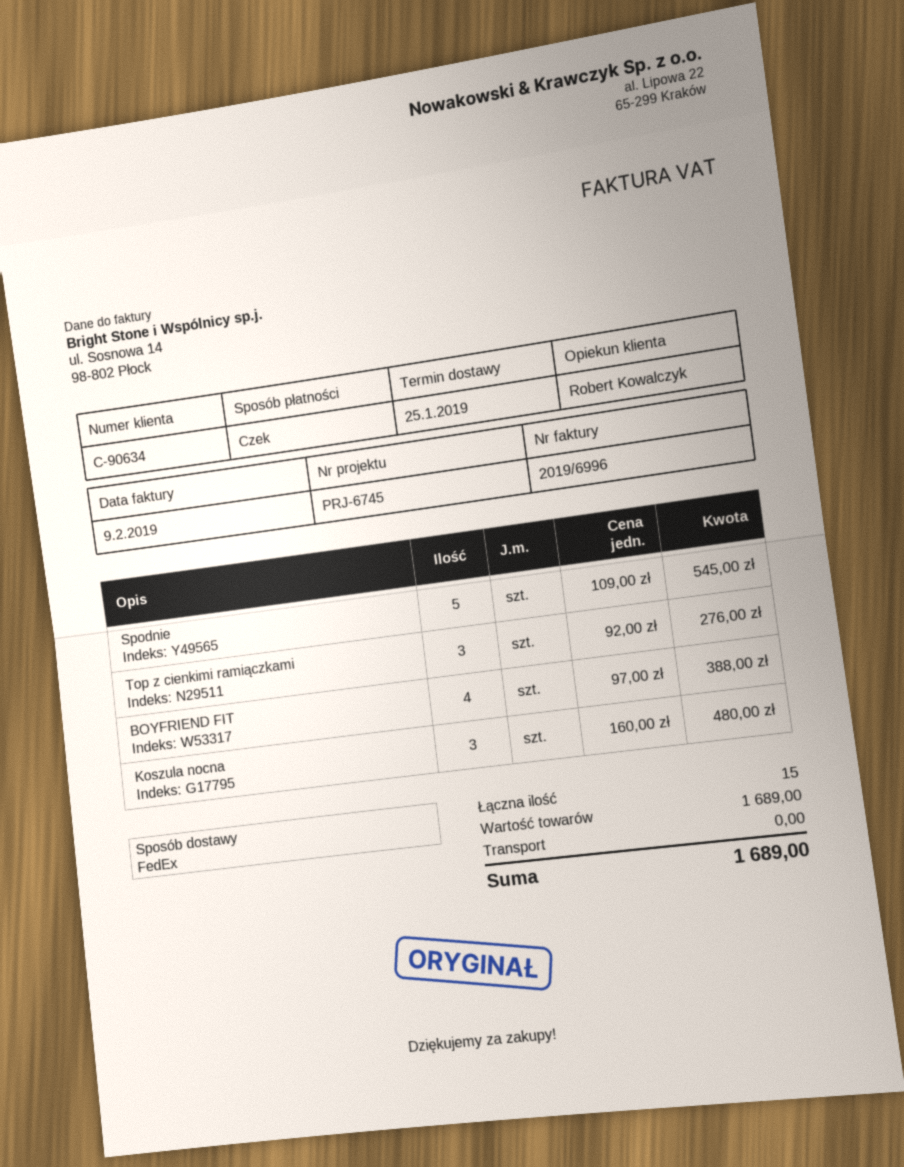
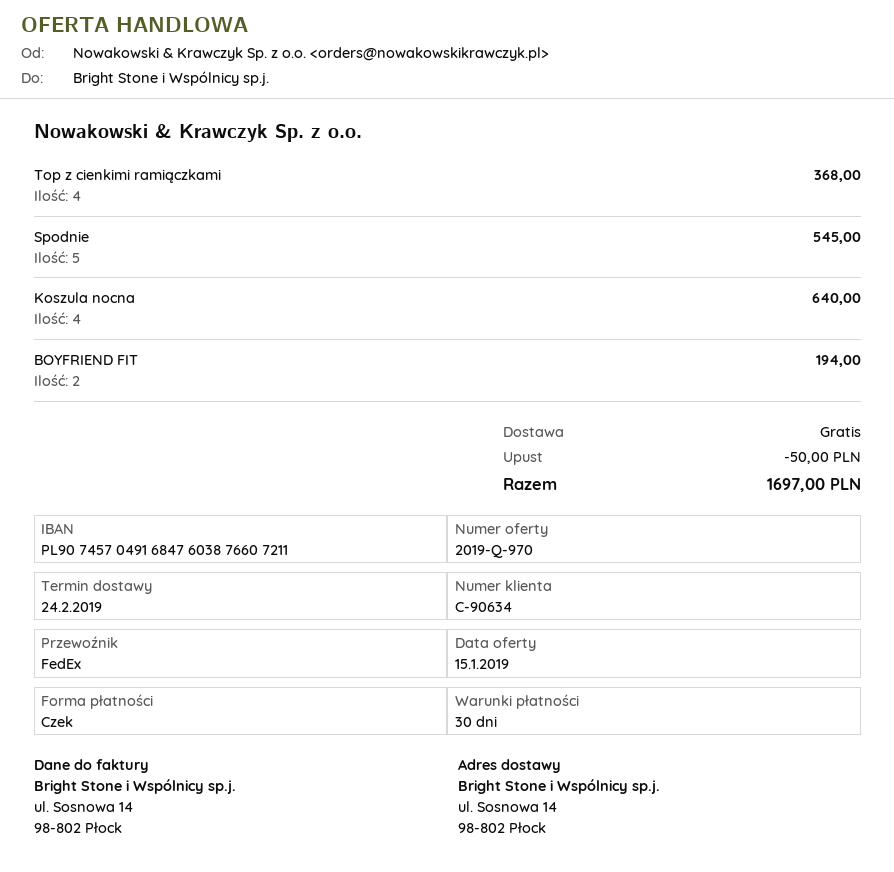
delivery date: 2019-01-25 -> 2019-02-24
Top z cienkimi ramiączkami: 3 for 276.00 -> 4 for 368.00
BOYFRIEND FIT: 4 for 388.00 -> 2 for 194.00
Koszula nocna: 3 for 480.00 -> 4 for 640.00
discount: none -> 50.00
total: 1689.00 -> 1697.00

